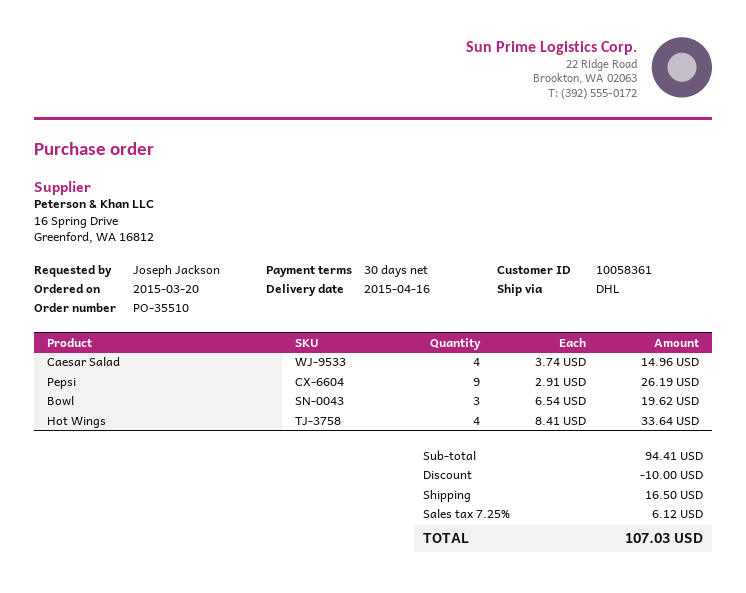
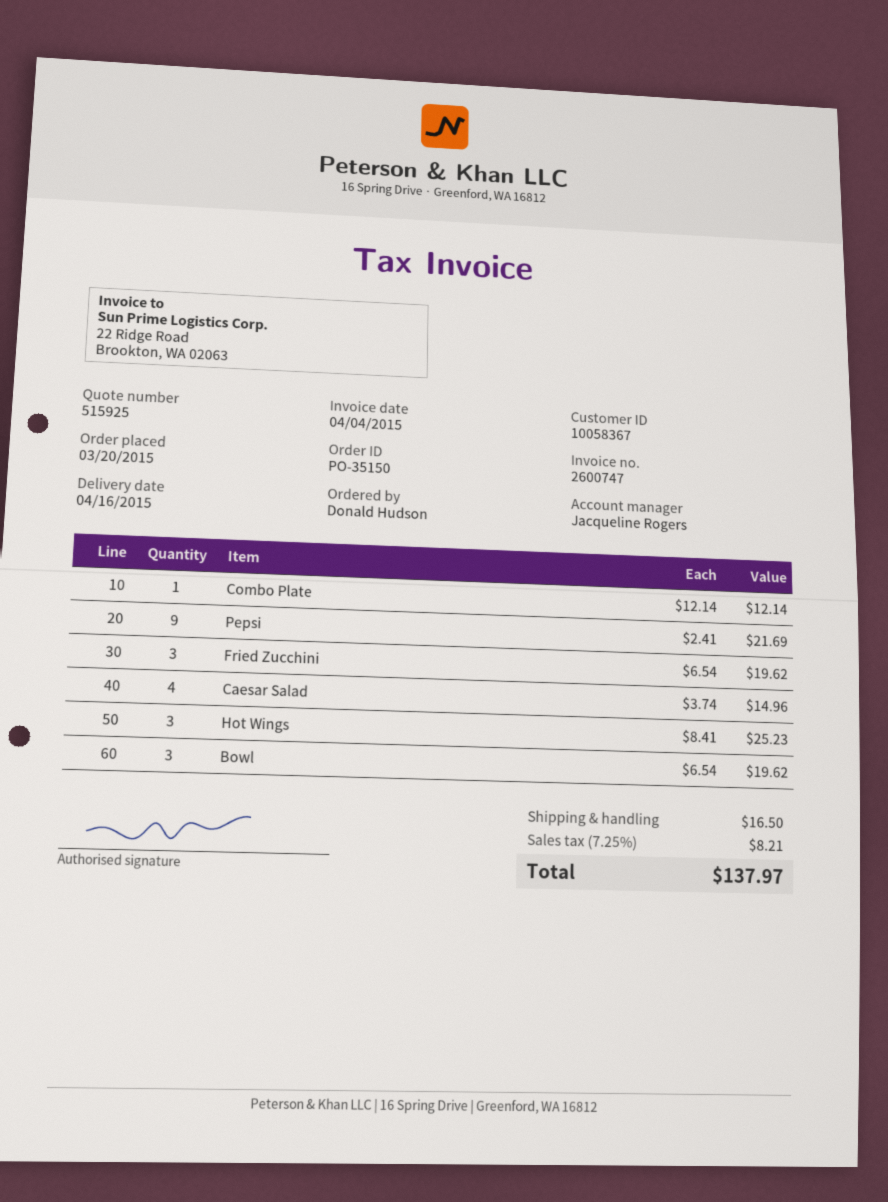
order number: PO-35510 -> PO-35150
customer number: 10058361 -> 10058367
ordered by: Joseph Jackson -> Donald Hudson
Pepsi: 9 x 2.91 = 26.19 -> 9 x 2.41 = 21.69
Hot Wings: 4 x 8.41 = 33.64 -> 3 x 8.41 = 25.23
Combo Plate: none -> 1 x 12.14 = 12.14
Fried Zucchini: none -> 3 x 6.54 = 19.62
discount: 10.00 -> none
tax: 7.25% = 6.12 -> 7.25% = 8.21
total: 107.03 -> 137.97

